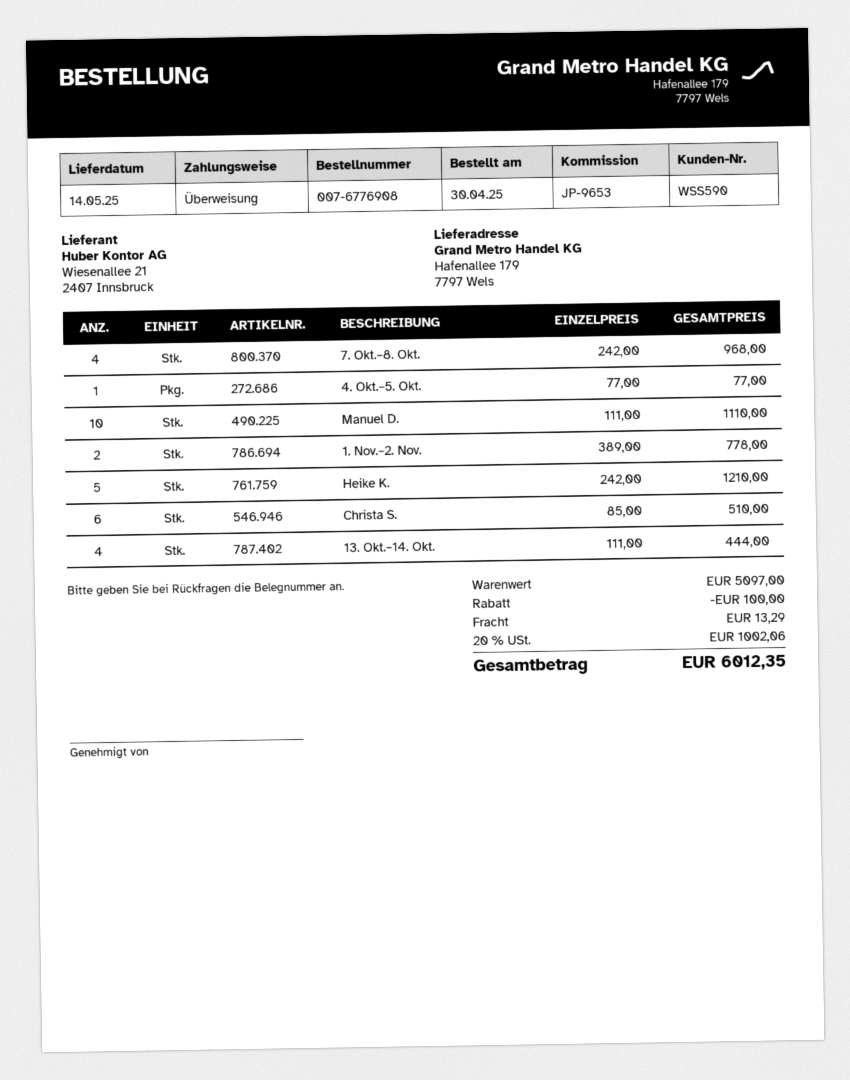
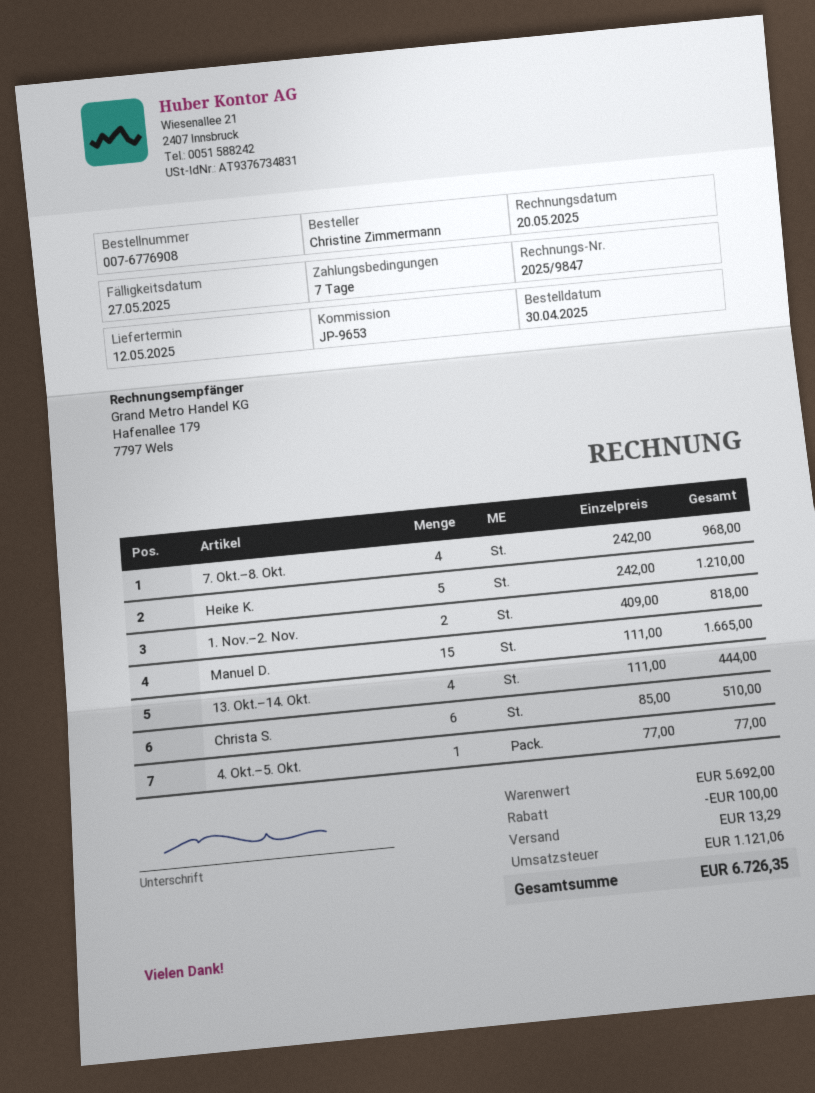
delivery date: 2025-05-14 -> 2025-05-12
Manuel D.: 10 x 111.00 = 1110.00 -> 15 x 111.00 = 1665.00
1. Nov.–2. Nov.: 2 x 389.00 = 778.00 -> 2 x 409.00 = 818.00
subtotal: 5097.00 -> 5692.00
tax: 1002.06 -> 1121.06
total: 6012.35 -> 6726.35

